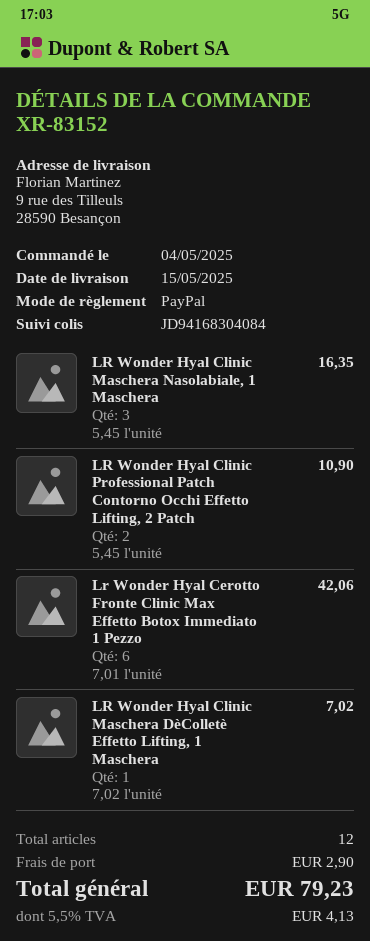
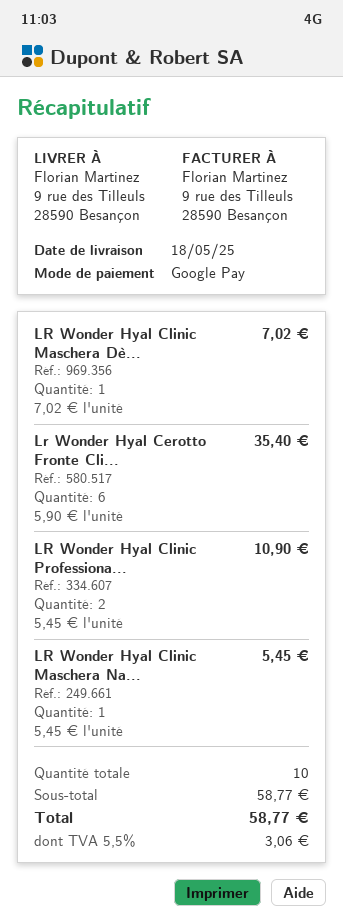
delivery date: 2025-05-15 -> 2025-05-18
payment method: PayPal -> Google Pay
LR Wonder Hyal Clinic Maschera Nasolabiale, 1 Maschera: 3 x 5.45 = 16.35 -> 1 x 5.45 = 5.45
Lr Wonder Hyal Cerotto Fronte Clinic Max Effetto Botox Immediato 1 Pezzo: 6 x 7.01 = 42.06 -> 6 x 5.90 = 35.40
total quantity: 12 -> 10
shipping: 2.90 -> none
tax: 5.5% = 4.13 -> 5.5% = 3.06
total: 79.23 -> 58.77

